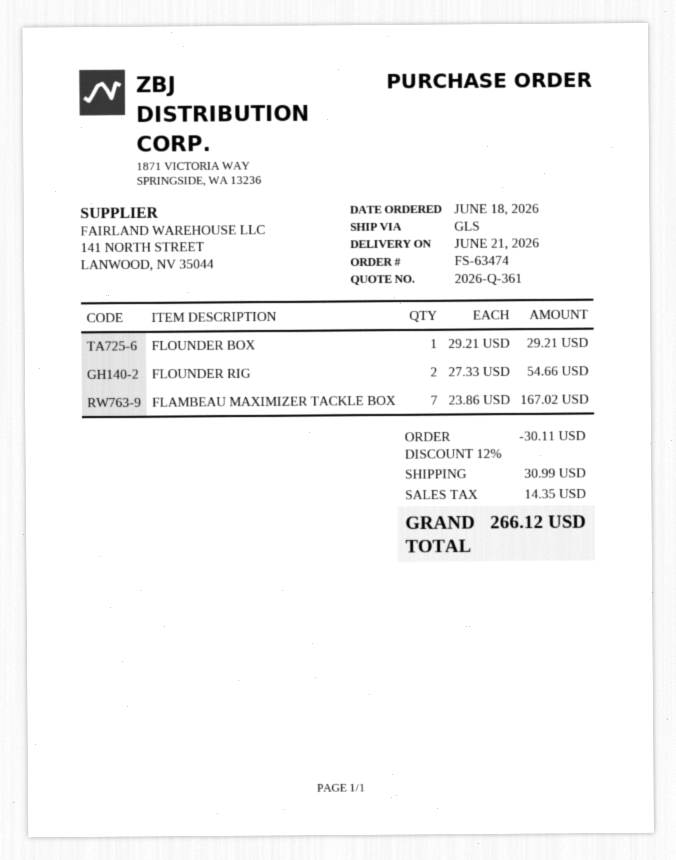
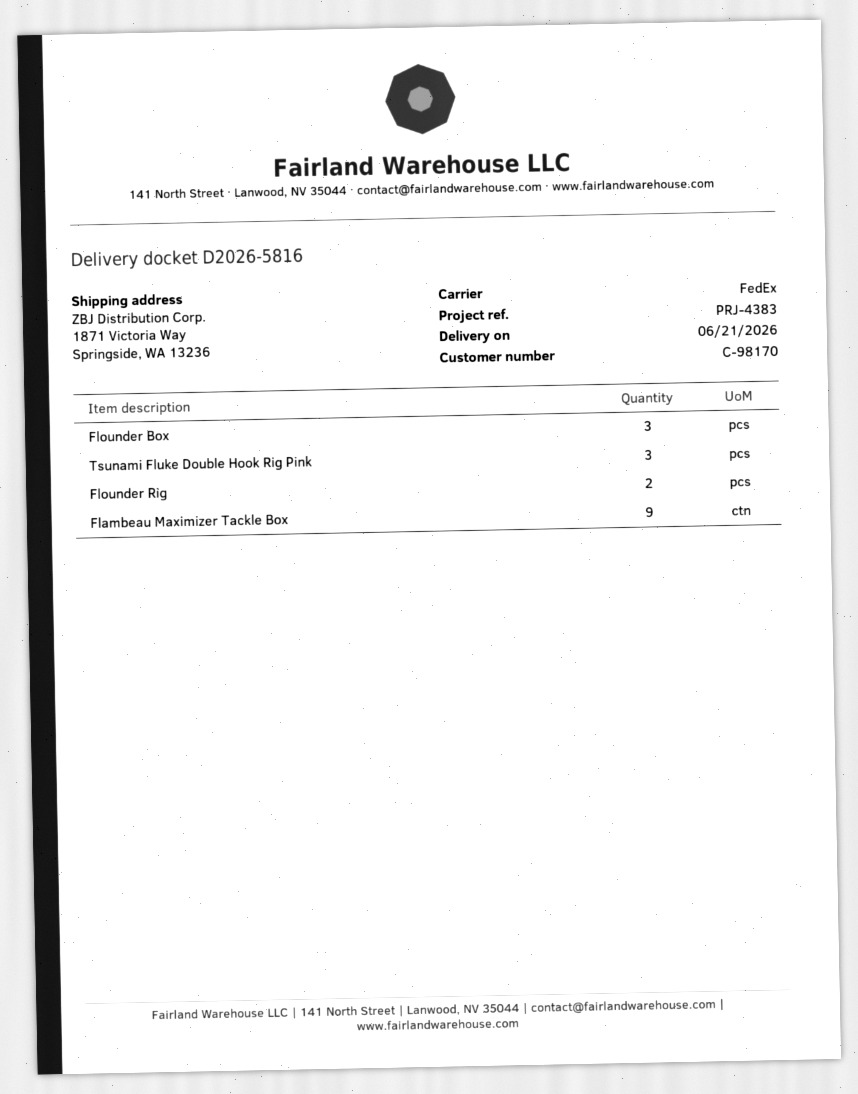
shipping method: GLS -> FedEx
FLOUNDER BOX: 1 -> 3
FLAMBEAU MAXIMIZER TACKLE BOX: 7 -> 9
Tsunami Fluke Double Hook Rig Pink: none -> 3

